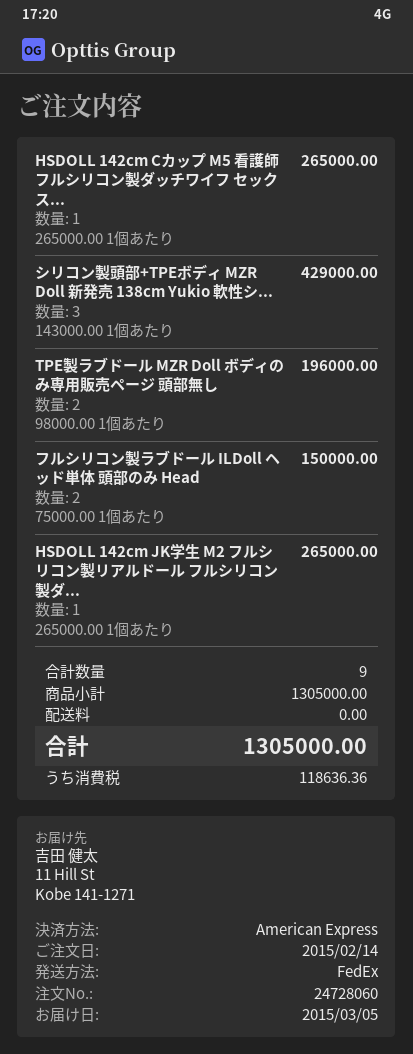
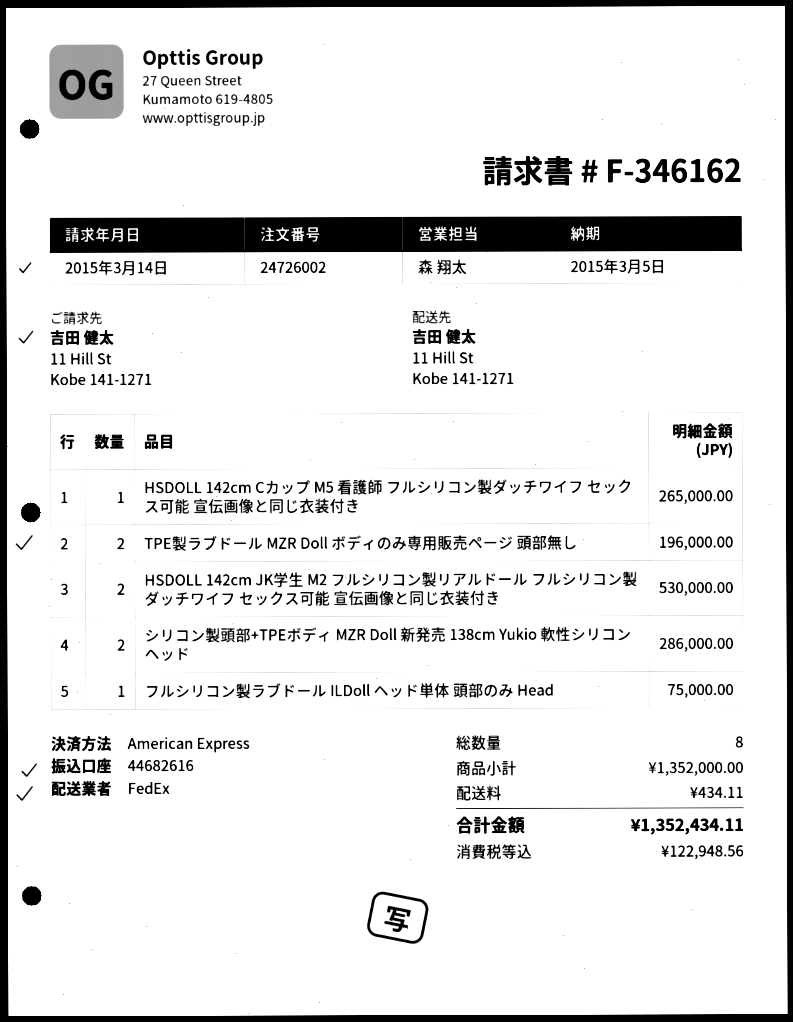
order number: 24728060 -> 24726002
シリコン製頭部+TPEボディ MZR Doll 新発売 138cm Yukio 軟性シ...: 3 for 429000.00 -> 2 for 286000.00
フルシリコン製ラブドール ILDoll ヘッド単体 頭部のみ Head: 2 for 150000.00 -> 1 for 75000.00
HSDOLL 142cm JK学生 M2 フルシリコン製リアルドール フルシリコン製ダ...: 1 for 265000.00 -> 2 for 530000.00
total quantity: 9 -> 8
subtotal: 1305000.00 -> 1352000.00
shipping: 0.00 -> 434.11
tax: 118636.36 -> 122948.56
total: 1305000.00 -> 1352434.11

